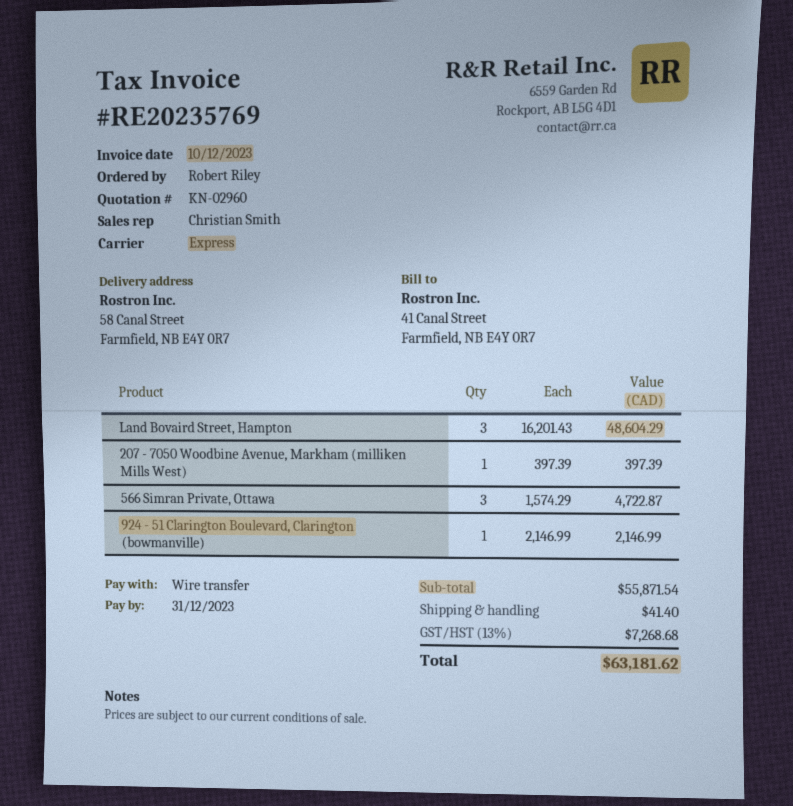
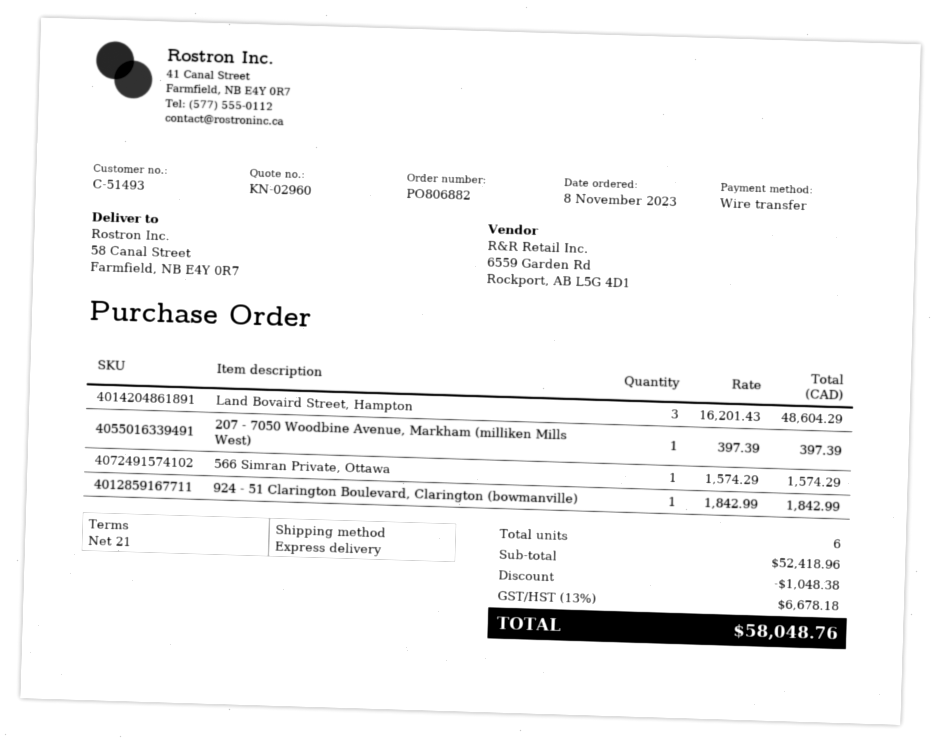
566 Simran Private, Ottawa: 3 x 1574.29 = 4722.87 -> 1 x 1574.29 = 1574.29
924 - 51 Clarington Boulevard, Clarington (bowmanville): 1 x 2146.99 = 2146.99 -> 1 x 1842.99 = 1842.99
subtotal: 55871.54 -> 52418.96
discount: none -> 1048.38
shipping: 41.40 -> none
tax: 13% = 7268.68 -> 13% = 6678.18
total: 63181.62 -> 58048.76

